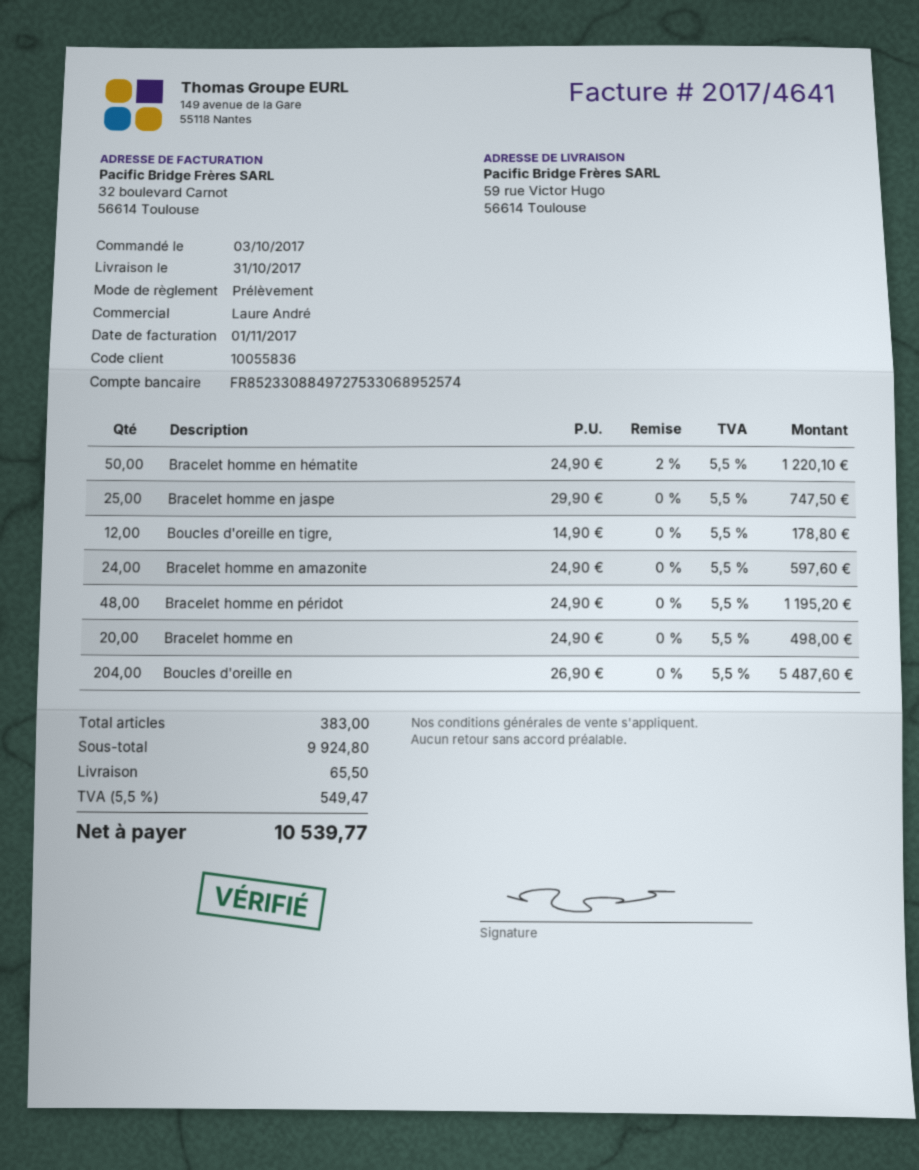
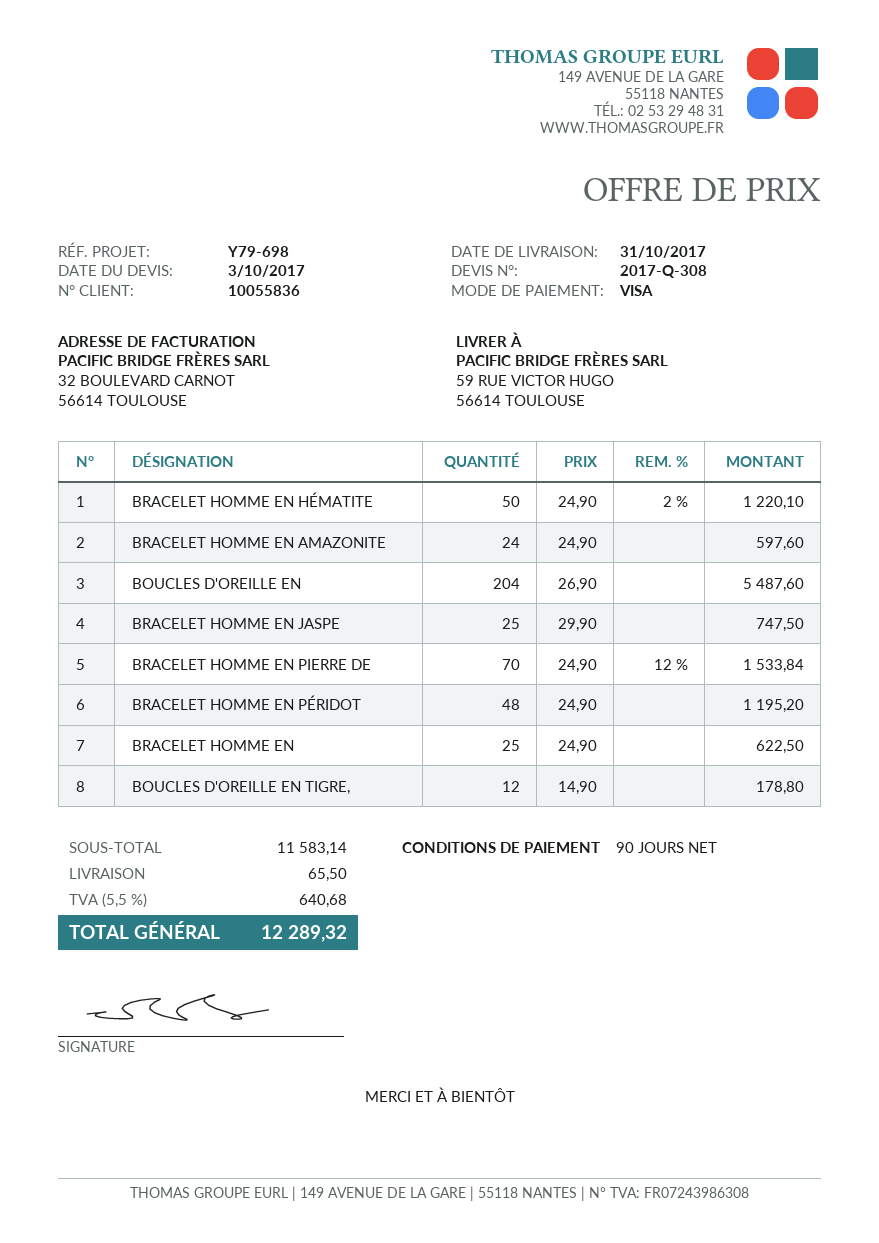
payment method: direct debit -> Visa
Bracelet homme en: 20 x 24.90 = 498.00 -> 25 x 24.90 = 622.50
BRACELET HOMME EN PIERRE DE: none -> 70 x 24.90 - 12% = 1533.84
subtotal: 9924.80 -> 11583.14
tax: 5.5% = 549.47 -> 5.5% = 640.68
total: 10539.77 -> 12289.32

